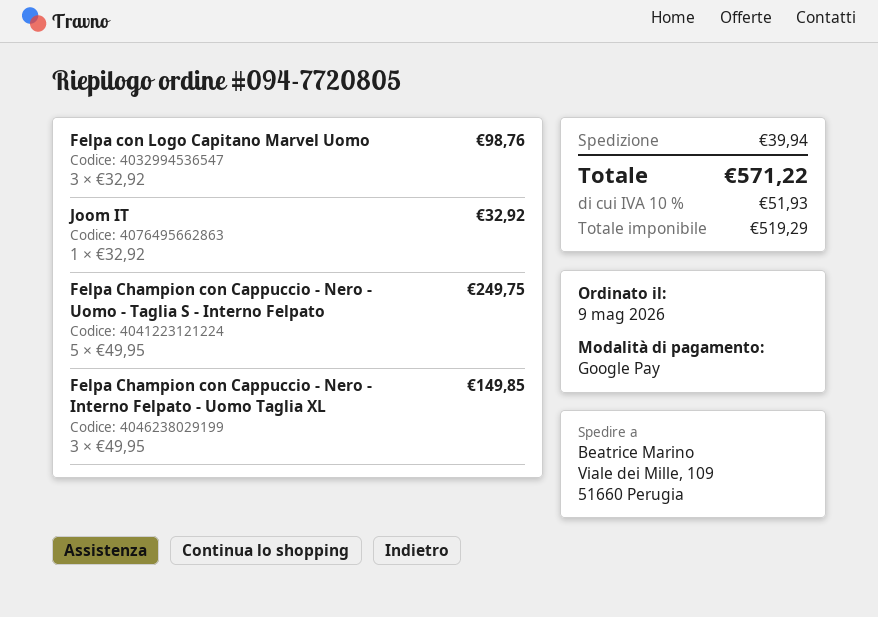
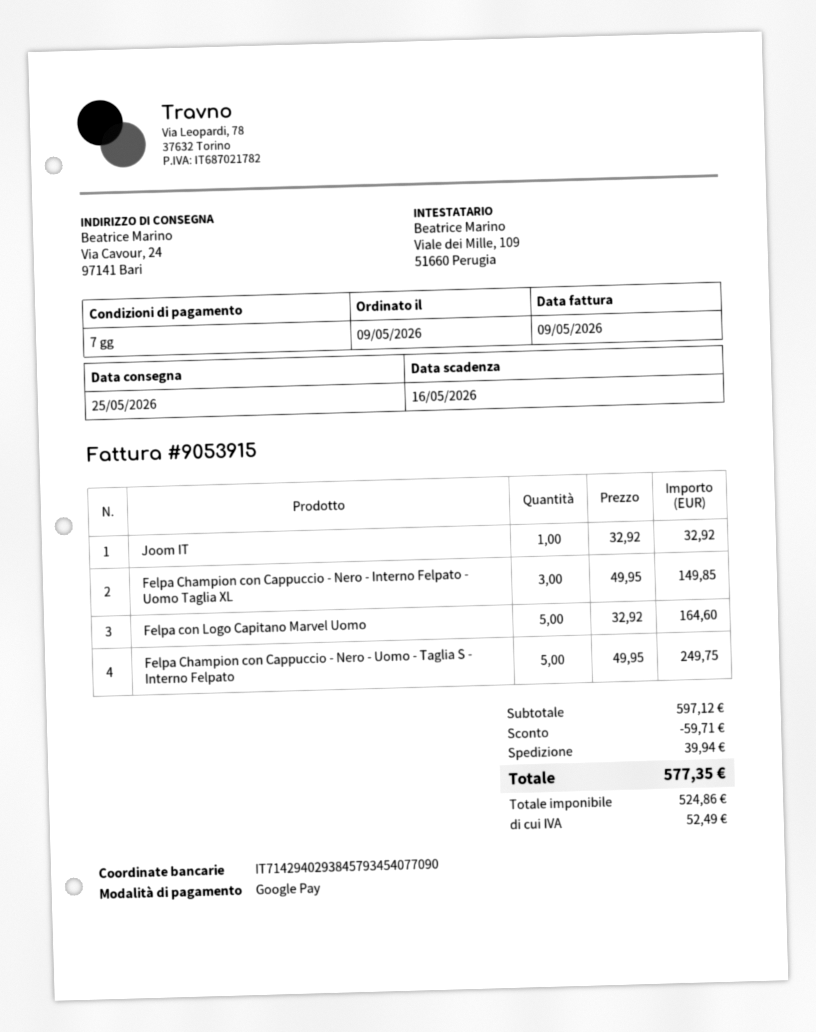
ship to: Viale dei Mille, 109, 51660 Perugia -> Via Cavour, 24, 97141 Bari
Felpa con Logo Capitano Marvel Uomo: 3 x 32.92 = 98.76 -> 5 x 32.92 = 164.60
discount: none -> 59.71
net: 519.29 -> 524.86
tax: 51.93 -> 52.49
total: 571.22 -> 577.35

